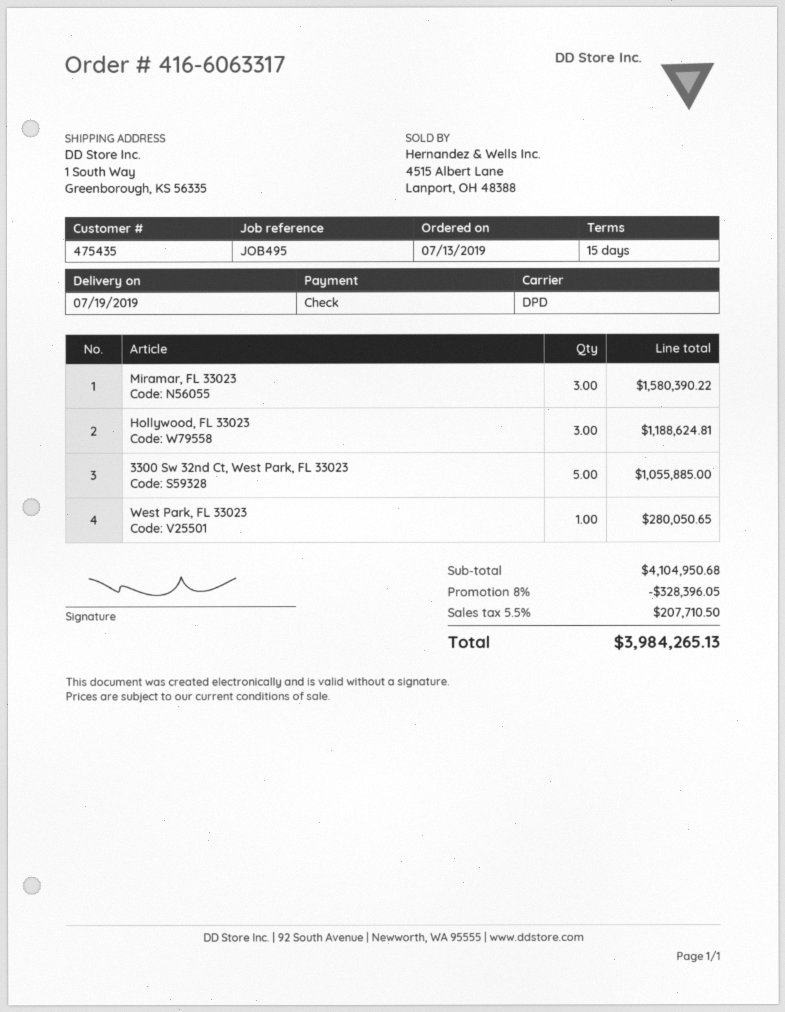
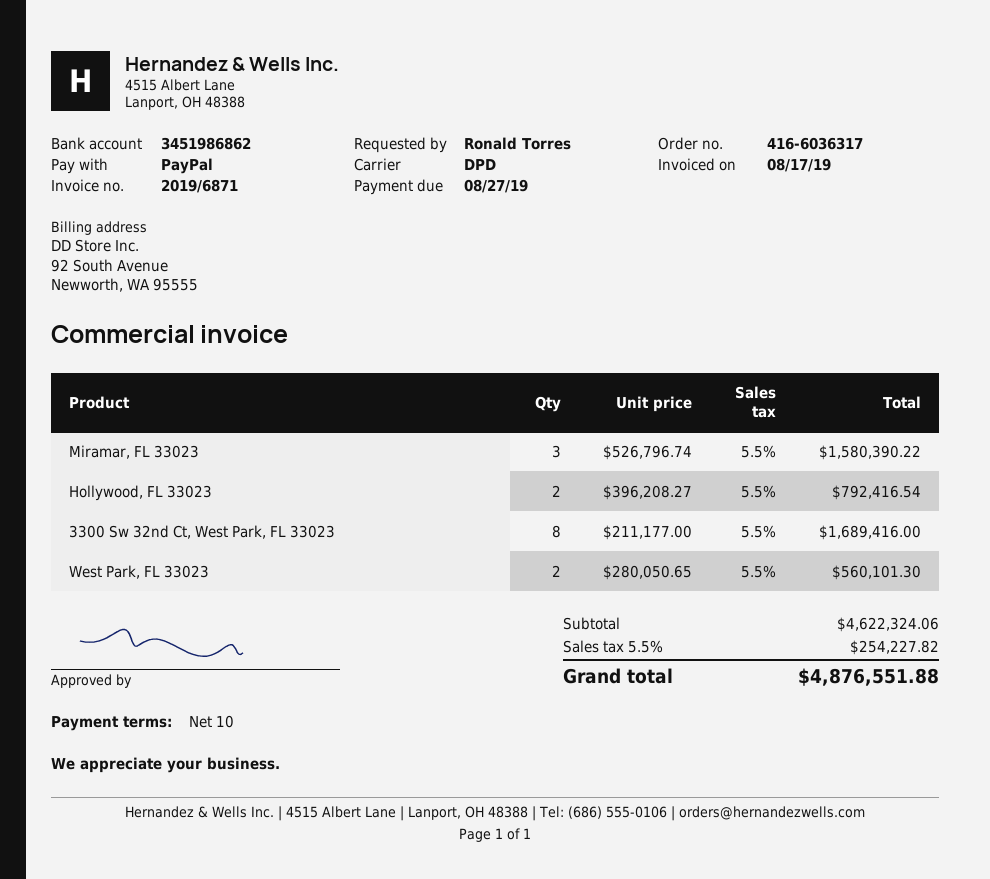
order number: 416-6063317 -> 416-6036317
payment terms: 15 days -> 10 days
payment method: cheque -> PayPal
Hollywood, FL 33023: 3 for 1188624.81 -> 2 for 792416.54
3300 Sw 32nd Ct, West Park, FL 33023: 5 for 1055885.00 -> 8 for 1689416.00
West Park, FL 33023: 1 for 280050.65 -> 2 for 560101.30
subtotal: 4104950.68 -> 4622324.06
discount: 8% = 328396.05 -> none
tax: 5.5% = 207710.50 -> 5.5% = 254227.82
total: 3984265.13 -> 4876551.88

